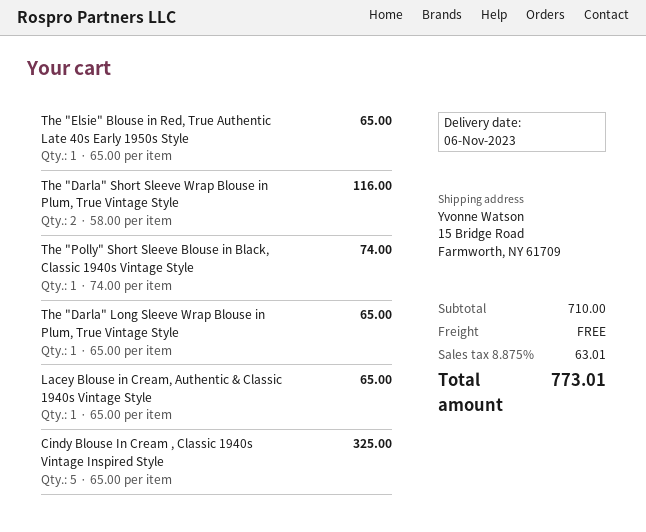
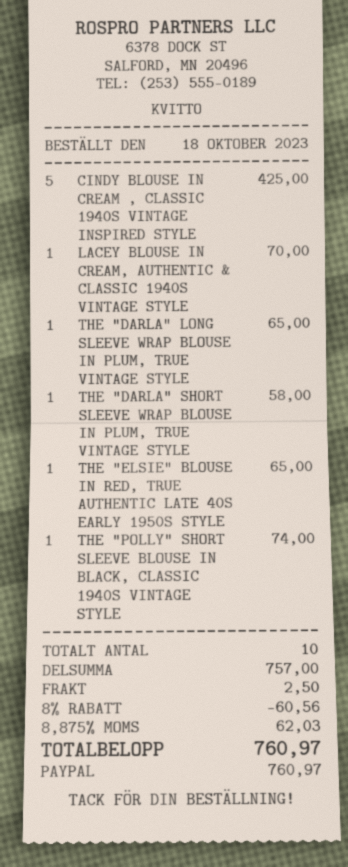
The "Darla" Short Sleeve Wrap Blouse in Plum, True Vintage Style: 2 for 116.00 -> 1 for 58.00
Lacey Blouse in Cream, Authentic & Classic 1940s Vintage Style: 1 for 65.00 -> 1 for 70.00
Cindy Blouse In Cream , Classic 1940s Vintage Inspired Style: 5 for 325.00 -> 5 for 425.00
subtotal: 710.00 -> 757.00
discount: none -> 8% = 60.56
shipping: 0.00 -> 2.50
tax: 8.875% = 63.01 -> 8.875% = 62.03
total: 773.01 -> 760.97

